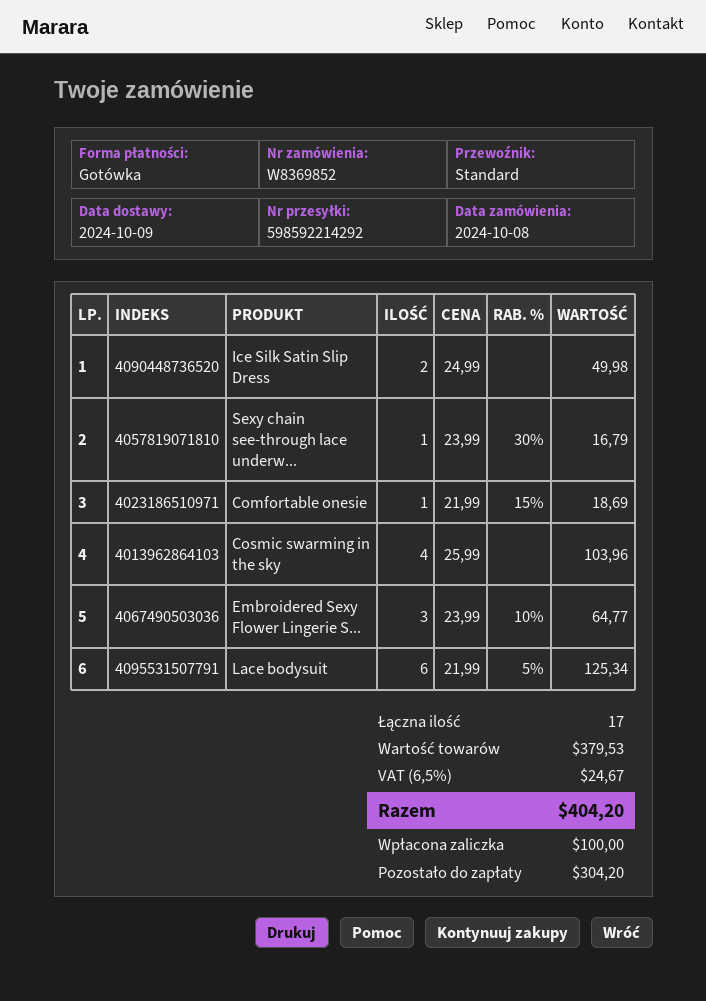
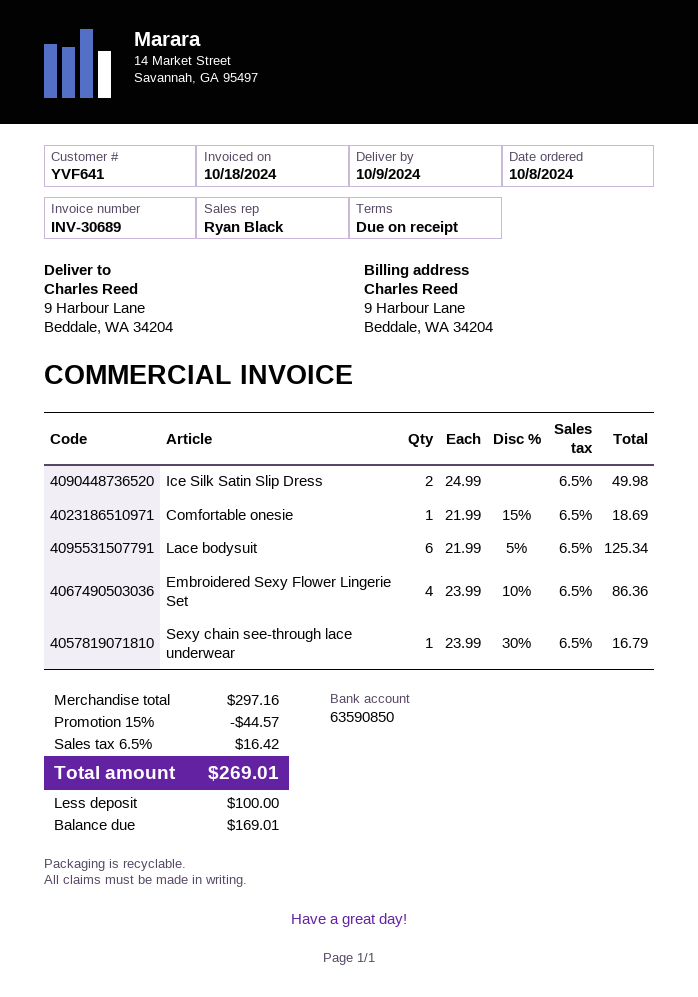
Cosmic swarming in the sky: 4 x 25.99 = 103.96 -> none
Embroidered Sexy Flower Lingerie S...: 3 x 23.99 - 10% = 64.77 -> 4 x 23.99 - 10% = 86.36
subtotal: 379.53 -> 297.16
discount: none -> 15% = 44.57
tax: 6.5% = 24.67 -> 6.5% = 16.42
total: 404.20 -> 269.01
balance: 304.20 -> 169.01

